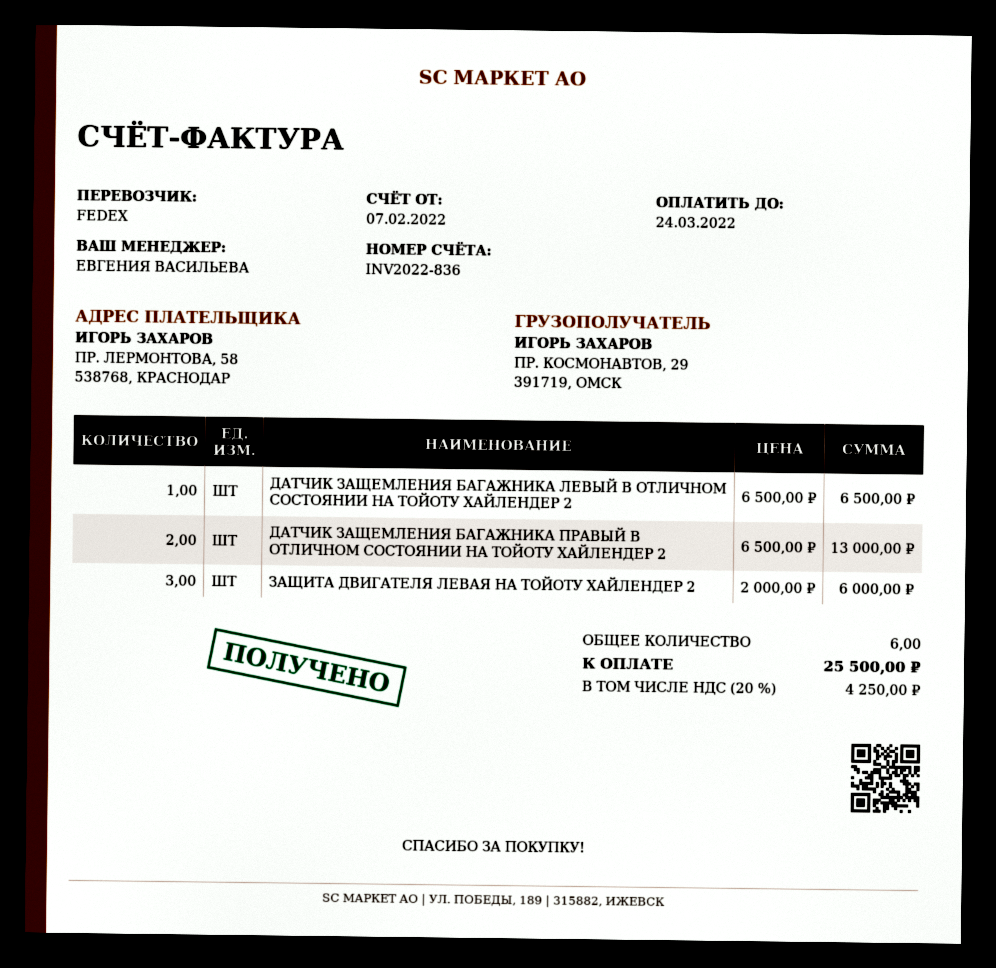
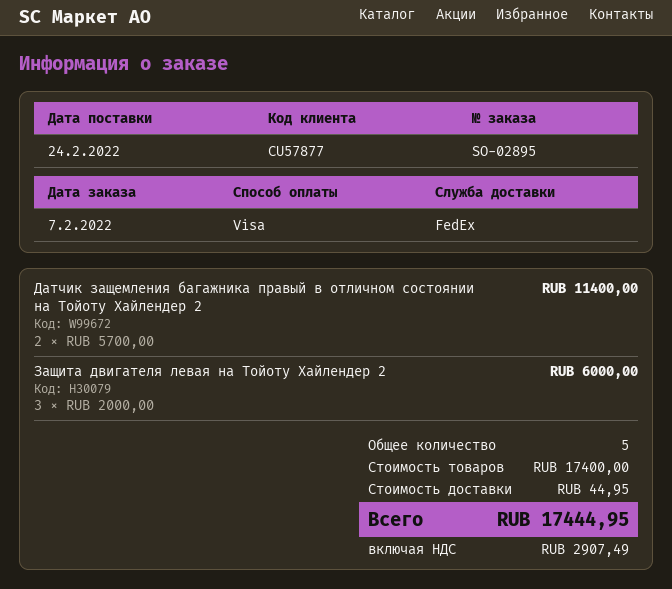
ДАТЧИК ЗАЩЕМЛЕНИЯ БАГАЖНИКА ЛЕВЫЙ В ОТЛИЧНОМ СОСТОЯНИИ НА ТОЙОТУ ХАЙЛЕНДЕР 2: 1 x 6500.00 = 6500.00 -> none
ДАТЧИК ЗАЩЕМЛЕНИЯ БАГАЖНИКА ПРАВЫЙ В ОТЛИЧНОМ СОСТОЯНИИ НА ТОЙОТУ ХАЙЛЕНДЕР 2: 2 x 6500.00 = 13000.00 -> 2 x 5700.00 = 11400.00
total quantity: 6 -> 5
shipping: none -> 44.95
tax: 4250.00 -> 2907.49
total: 25500.00 -> 17444.95

